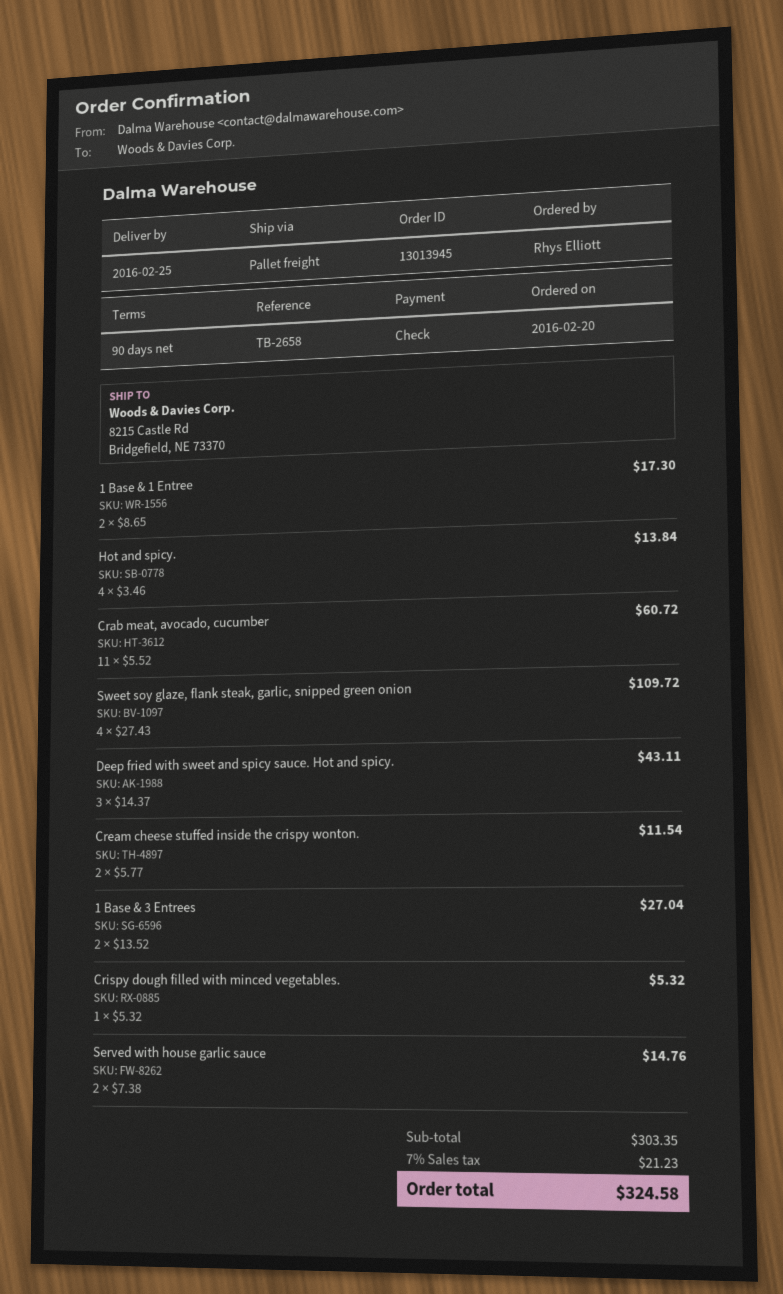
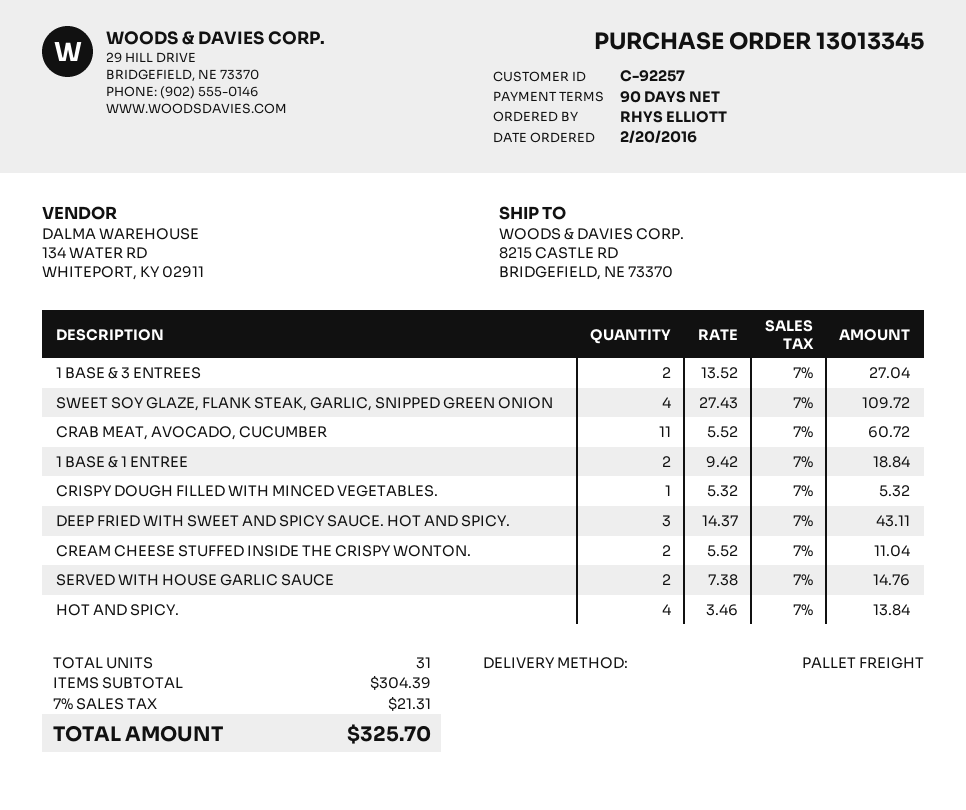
order number: 13013945 -> 13013345
1 Base & 1 Entree: 2 x 8.65 = 17.30 -> 2 x 9.42 = 18.84
Cream cheese stuffed inside the crispy wonton.: 2 x 5.77 = 11.54 -> 2 x 5.52 = 11.04
subtotal: 303.35 -> 304.39
tax: 7% = 21.23 -> 7% = 21.31
total: 324.58 -> 325.70

